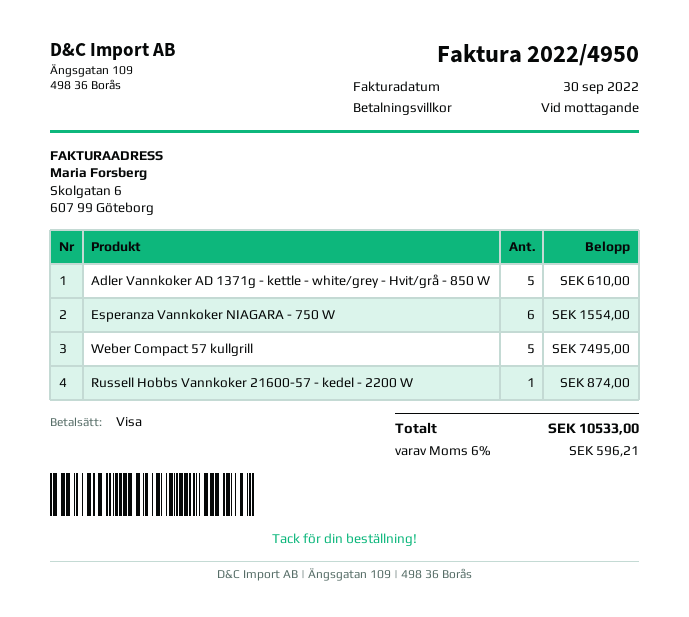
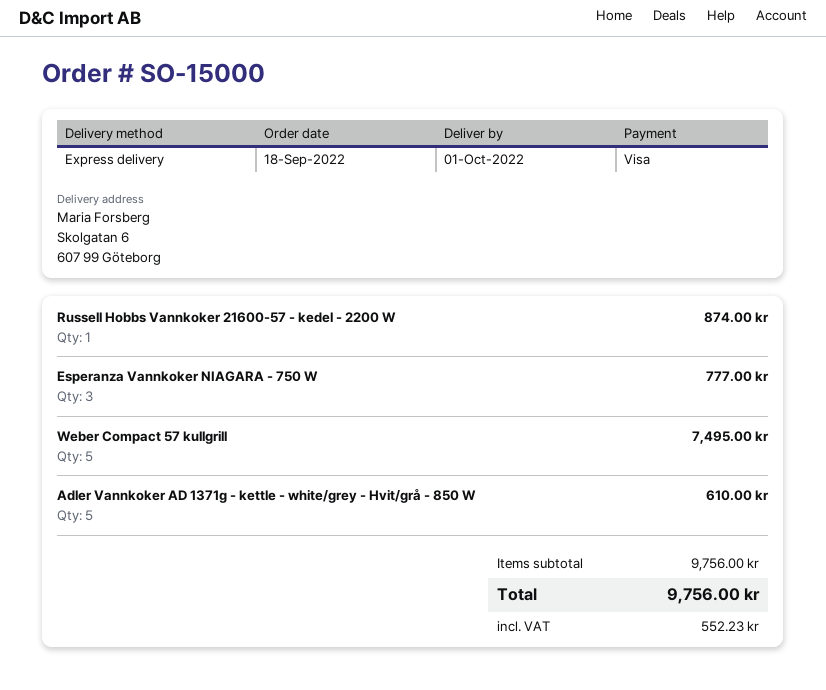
Esperanza Vannkoker NIAGARA - 750 W: 6 for 1554.00 -> 3 for 777.00
tax: 596.21 -> 552.23
total: 10533.00 -> 9756.00

